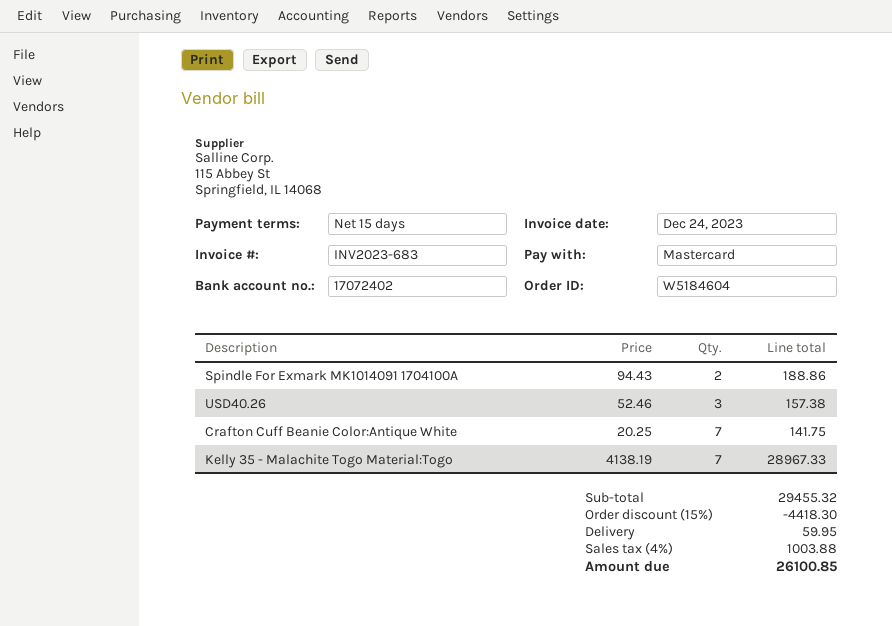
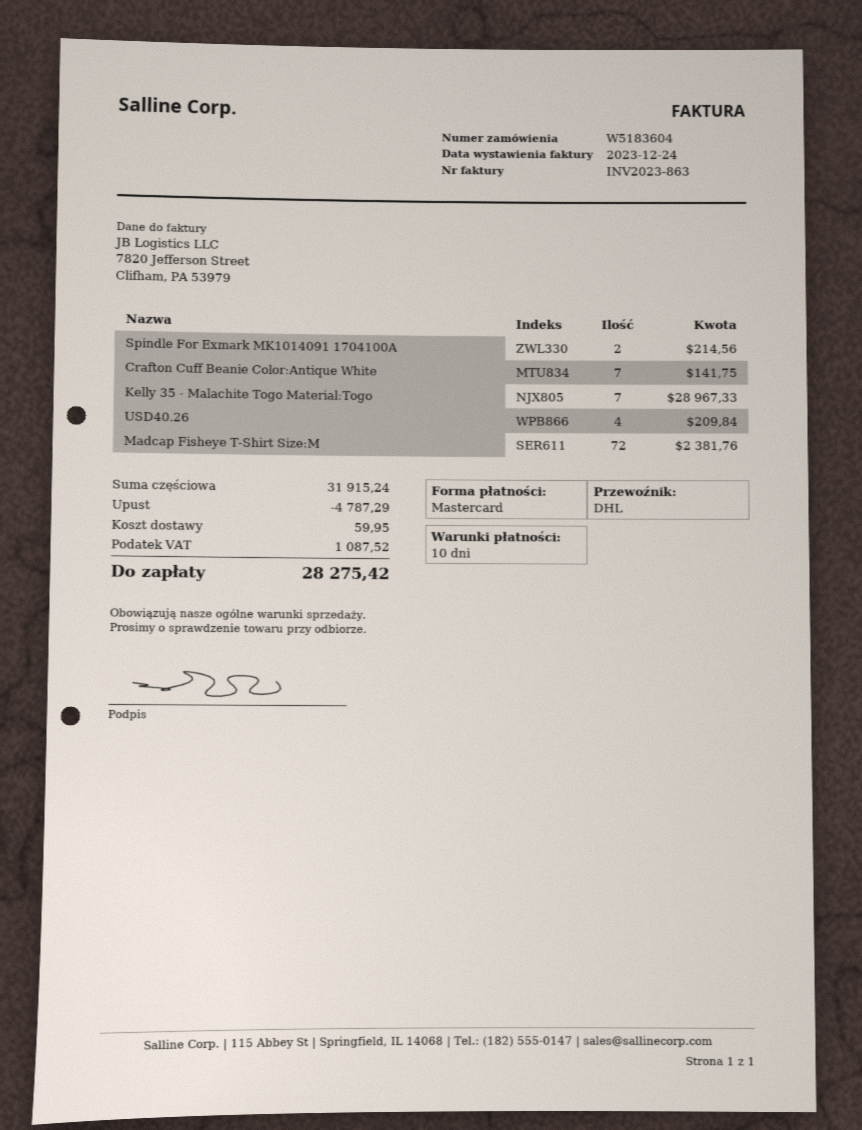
order number: W5184604 -> W5183604
invoice number: INV2023-683 -> INV2023-863
payment terms: 15 days -> 10 days
Spindle For Exmark MK1014091 1704100A: 2 for 188.86 -> 2 for 214.56
USD40.26: 3 for 157.38 -> 4 for 209.84
Madcap Fisheye T-Shirt Size:M: none -> 72 for 2381.76
subtotal: 29455.32 -> 31915.24
discount: 4418.30 -> 4787.29
tax: 1003.88 -> 1087.52
total: 26100.85 -> 28275.42

